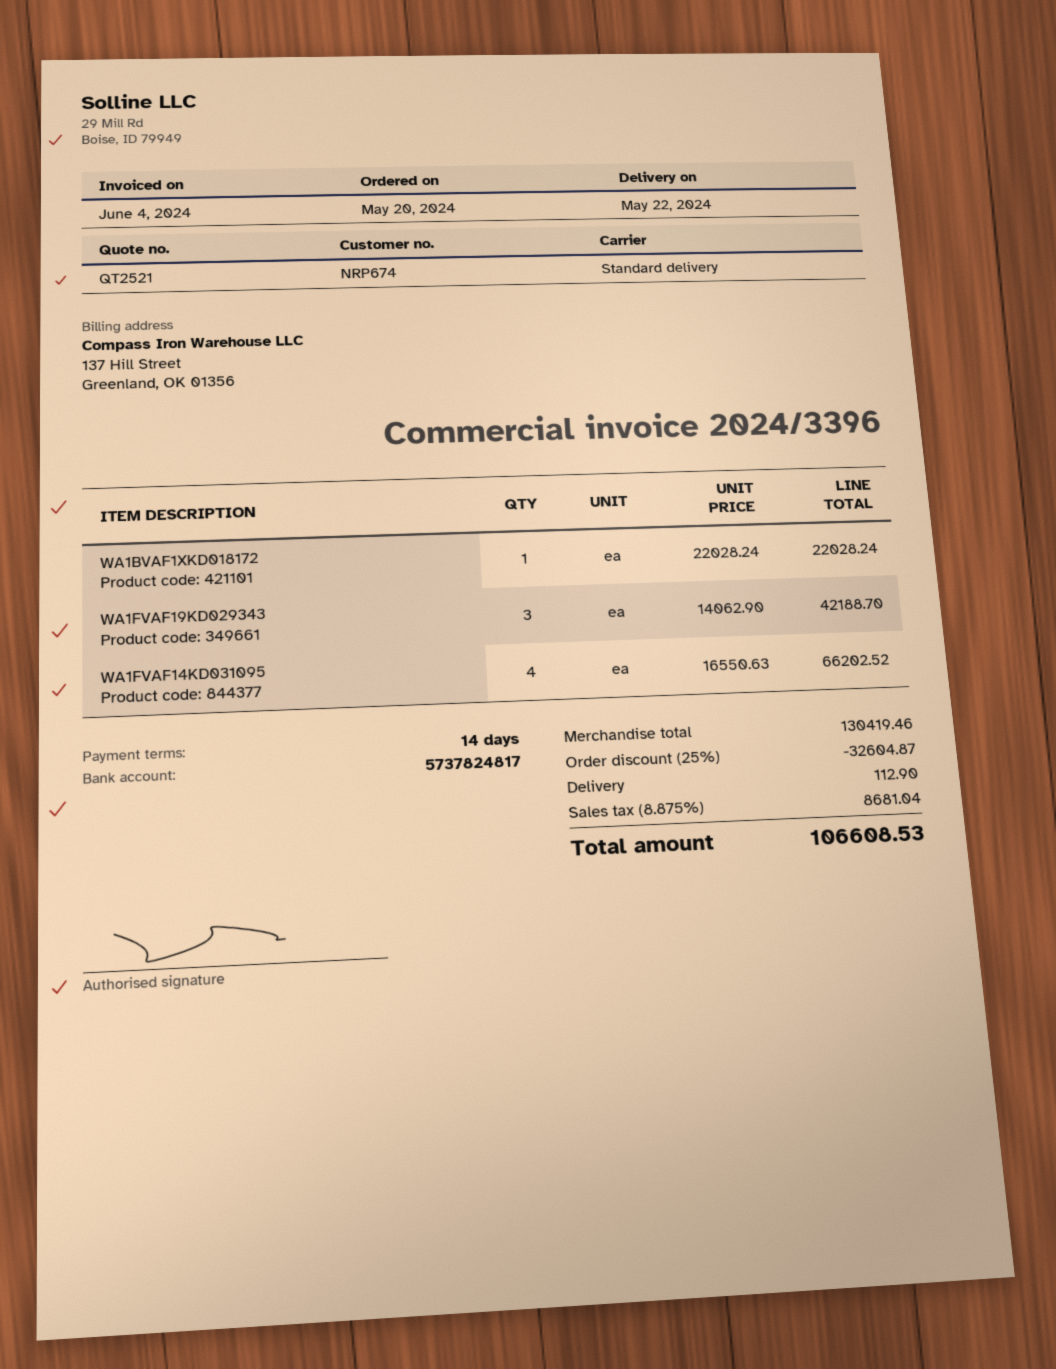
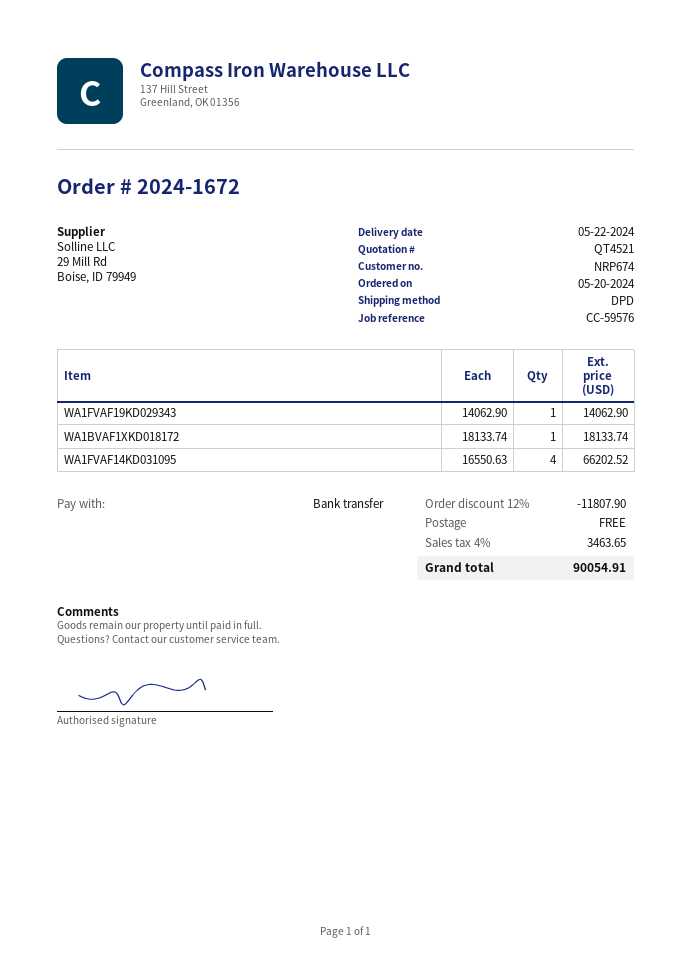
quote number: QT2521 -> QT4521
shipping method: standard -> DPD
WA1BVAF1XKD018172: 1 x 22028.24 = 22028.24 -> 1 x 18133.74 = 18133.74
WA1FVAF19KD029343: 3 x 14062.90 = 42188.70 -> 1 x 14062.90 = 14062.90
discount: 25% = 32604.87 -> 12% = 11807.90
shipping: 112.90 -> 0.00
tax: 8.875% = 8681.04 -> 4% = 3463.65
total: 106608.53 -> 90054.91

